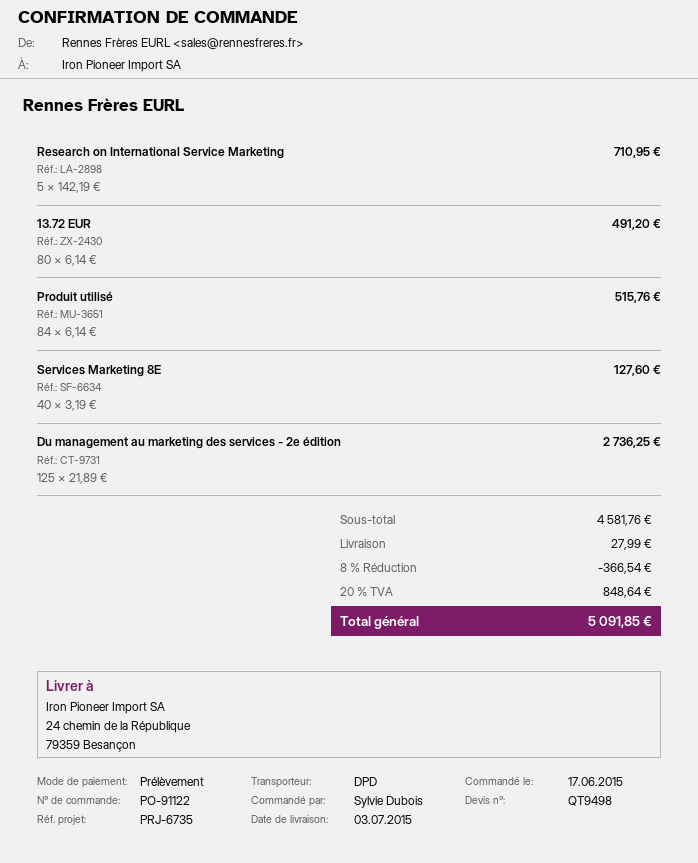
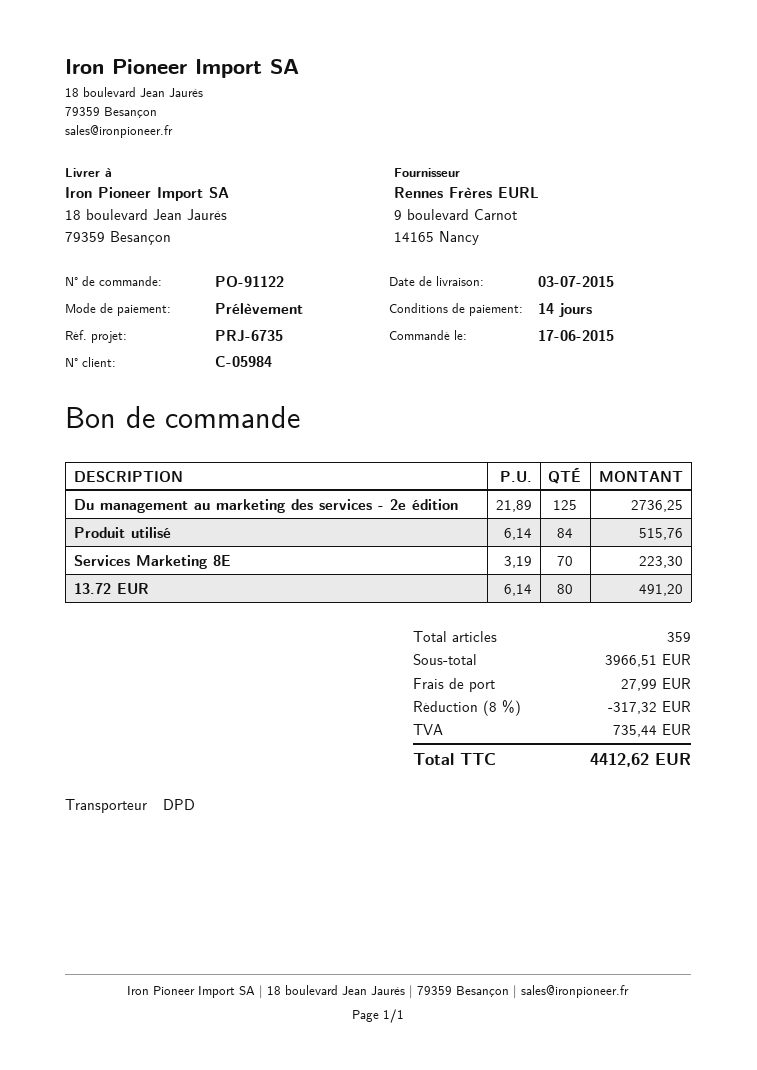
ship to: 24 chemin de la République, 79359 Besançon -> 18 boulevard Jean Jaurès, 79359 Besançon
Research on International Service Marketing: 5 x 142.19 = 710.95 -> none
Services Marketing 8E: 40 x 3.19 = 127.60 -> 70 x 3.19 = 223.30
subtotal: 4581.76 -> 3966.51
discount: 8% = 366.54 -> 8% = 317.32
tax: 848.64 -> 735.44
total: 5091.85 -> 4412.62

